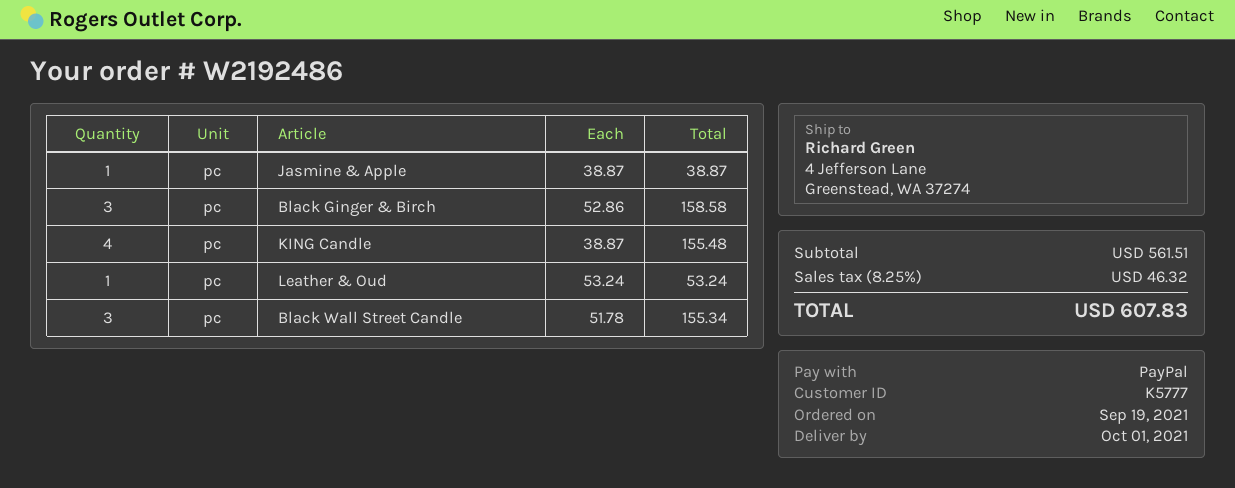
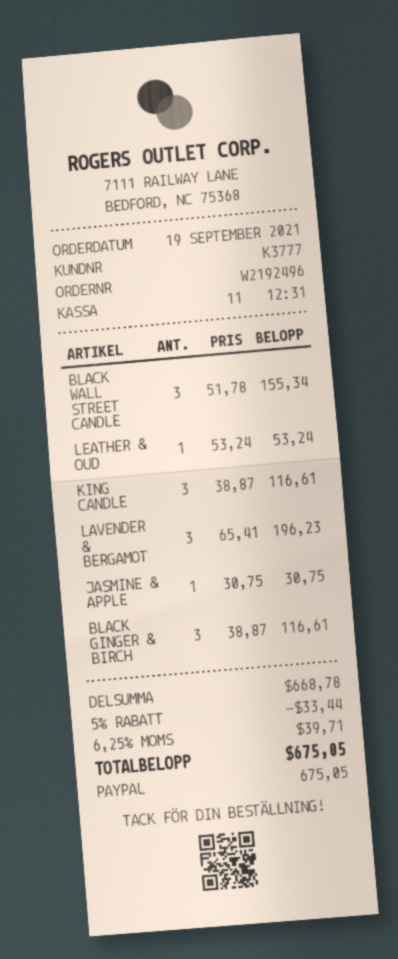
order number: W2192486 -> W2192496
customer number: K5777 -> K3777
Jasmine & Apple: 1 x 38.87 = 38.87 -> 1 x 30.75 = 30.75
Black Ginger & Birch: 3 x 52.86 = 158.58 -> 3 x 38.87 = 116.61
KING Candle: 4 x 38.87 = 155.48 -> 3 x 38.87 = 116.61
LAVENDER & BERGAMOT: none -> 3 x 65.41 = 196.23
subtotal: 561.51 -> 668.78
discount: none -> 5% = 33.44
tax: 8.25% = 46.32 -> 6.25% = 39.71
total: 607.83 -> 675.05

